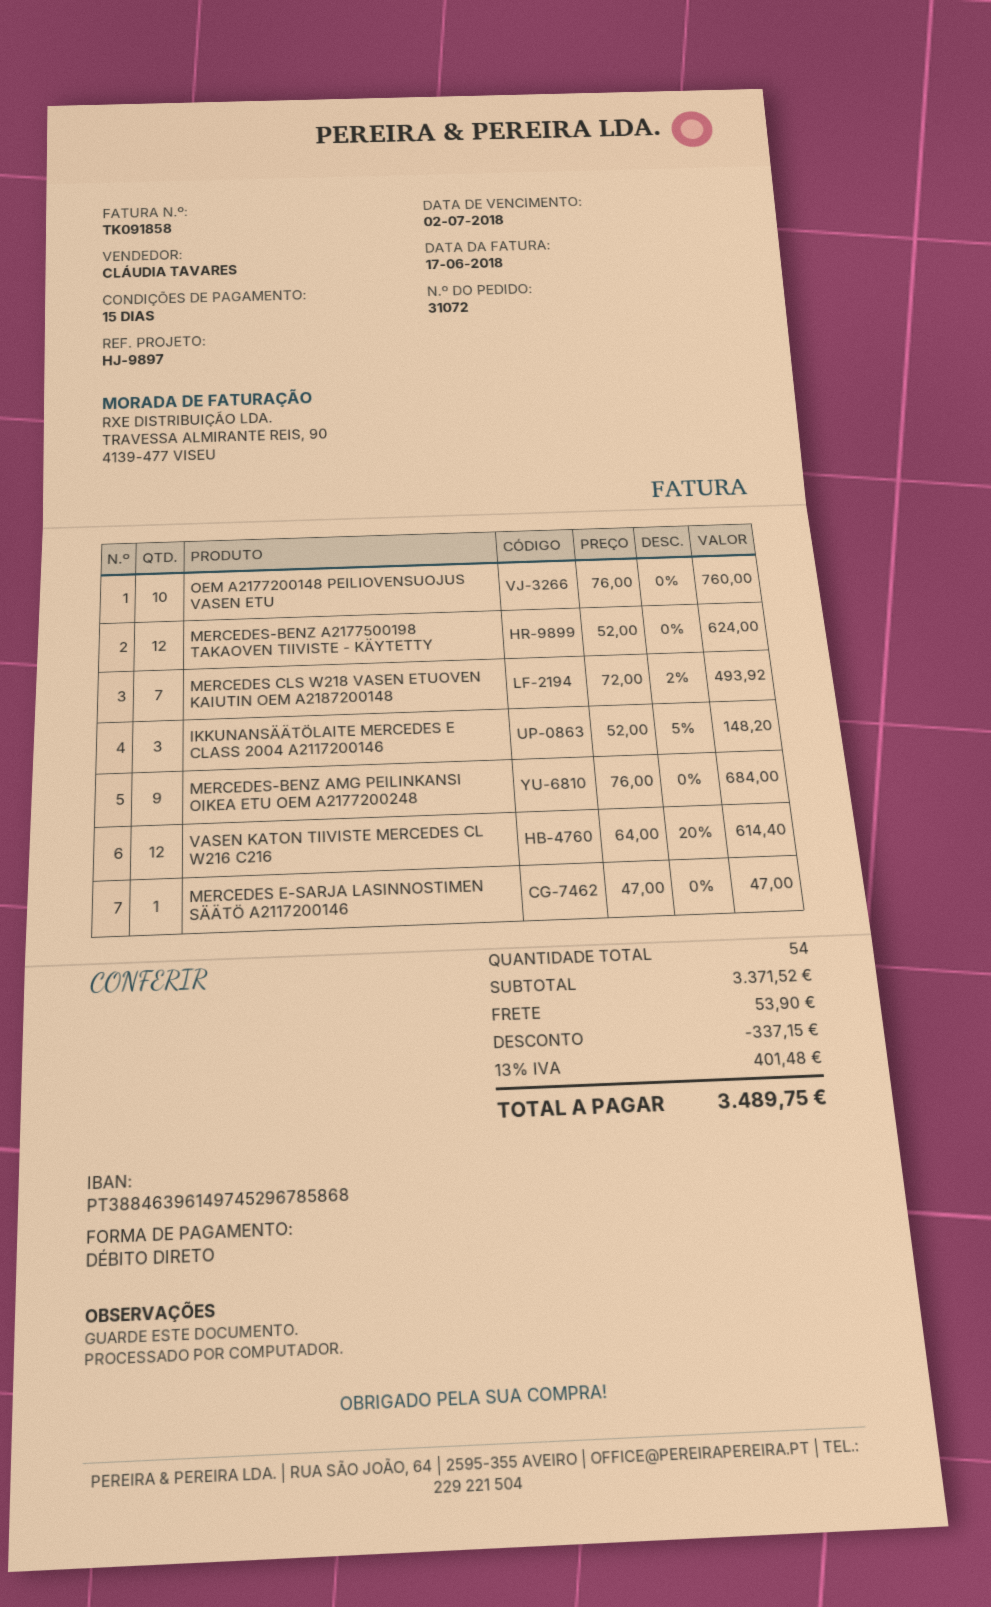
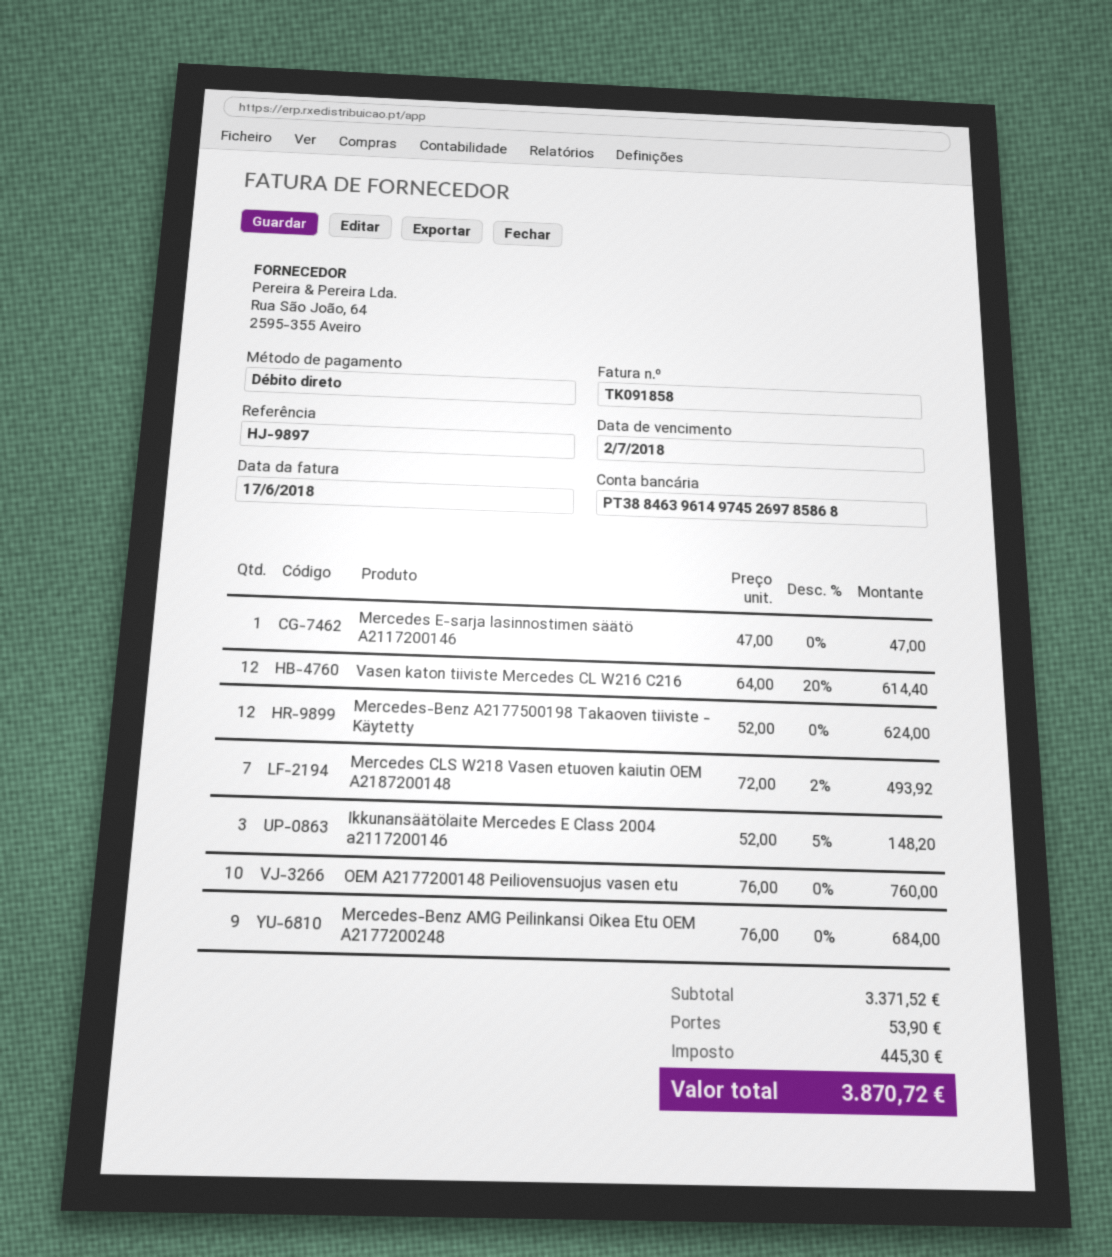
bank account: PT38846396149745296785868 -> PT38846396149745269785868
discount: 337.15 -> none
tax: 401.48 -> 445.30
total: 3489.75 -> 3870.72

